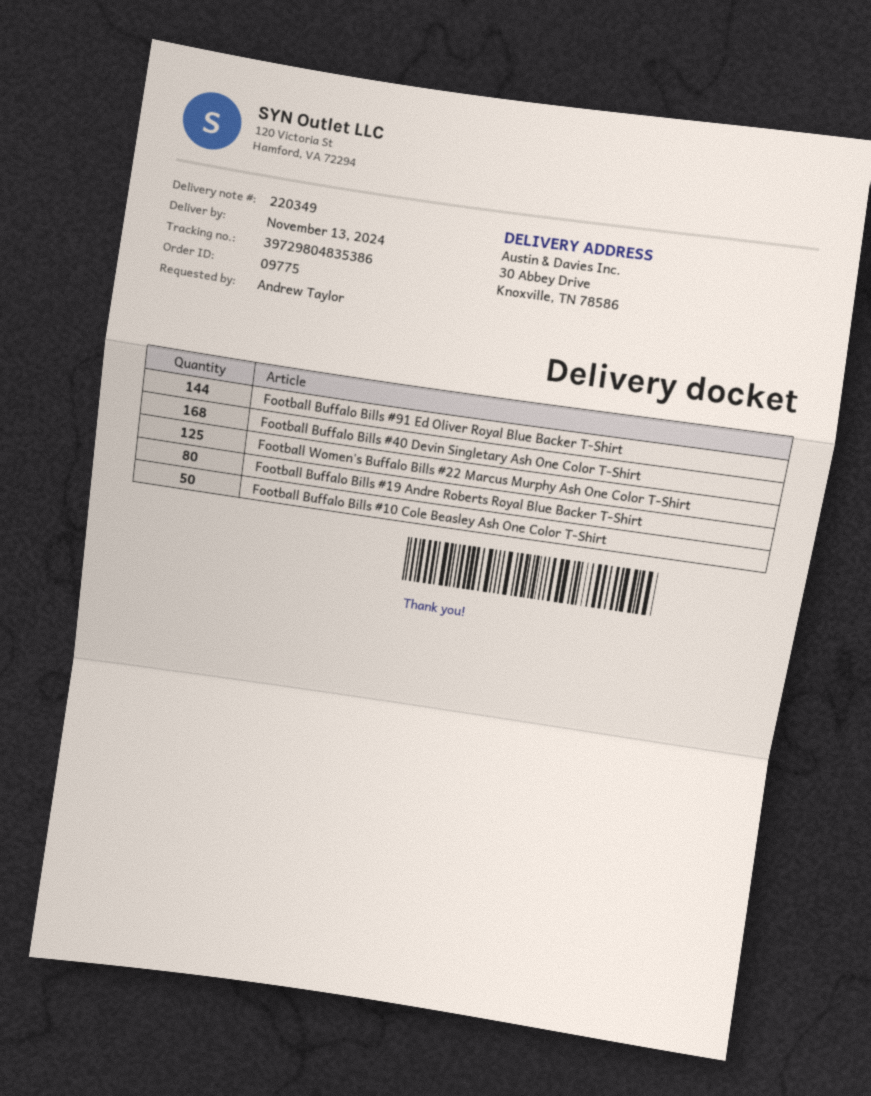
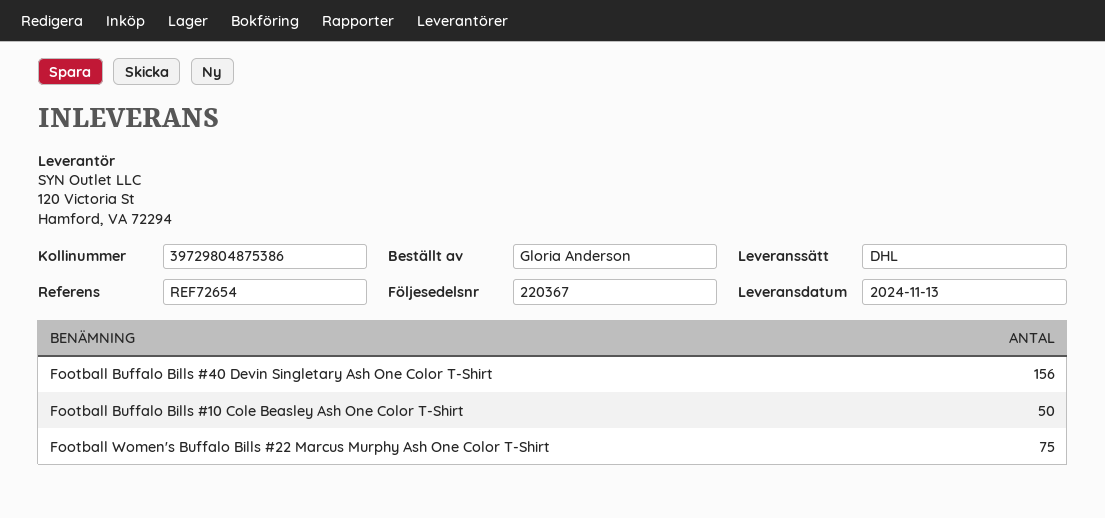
delivery note number: 220349 -> 220367
ordered by: Andrew Taylor -> Gloria Anderson
tracking number: 39729804835386 -> 39729804875386
Football Buffalo Bills #91 Ed Oliver Royal Blue Backer T-Shirt: 144 -> none
Football Buffalo Bills #40 Devin Singletary Ash One Color T-Shirt: 168 -> 156
Football Women's Buffalo Bills #22 Marcus Murphy Ash One Color T-Shirt: 125 -> 75
Football Buffalo Bills #19 Andre Roberts Royal Blue Backer T-Shirt: 80 -> none

